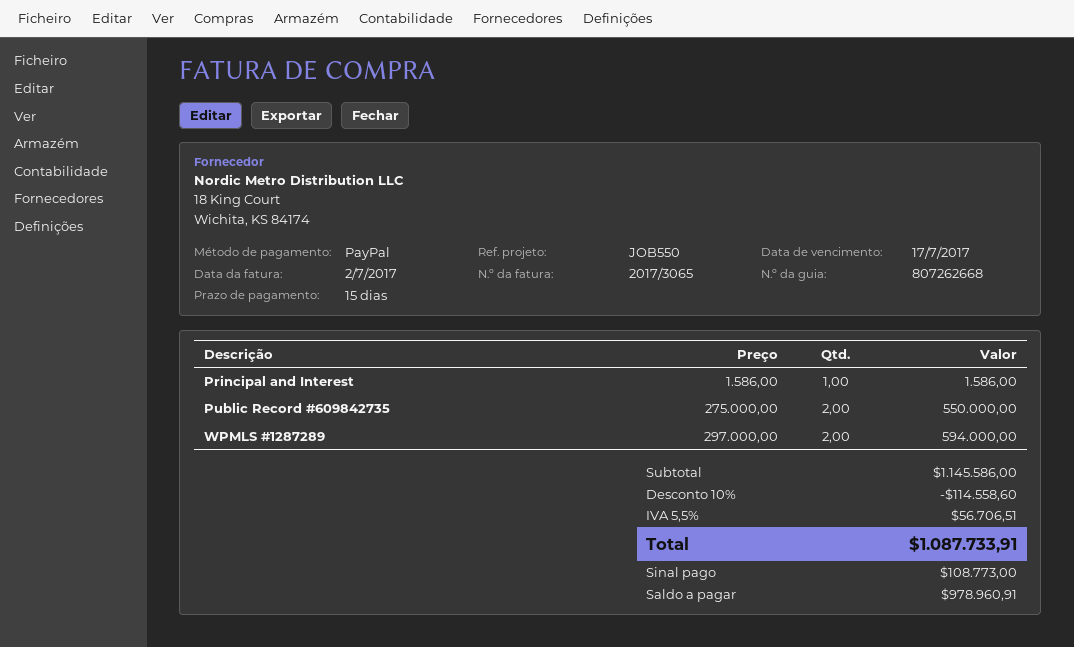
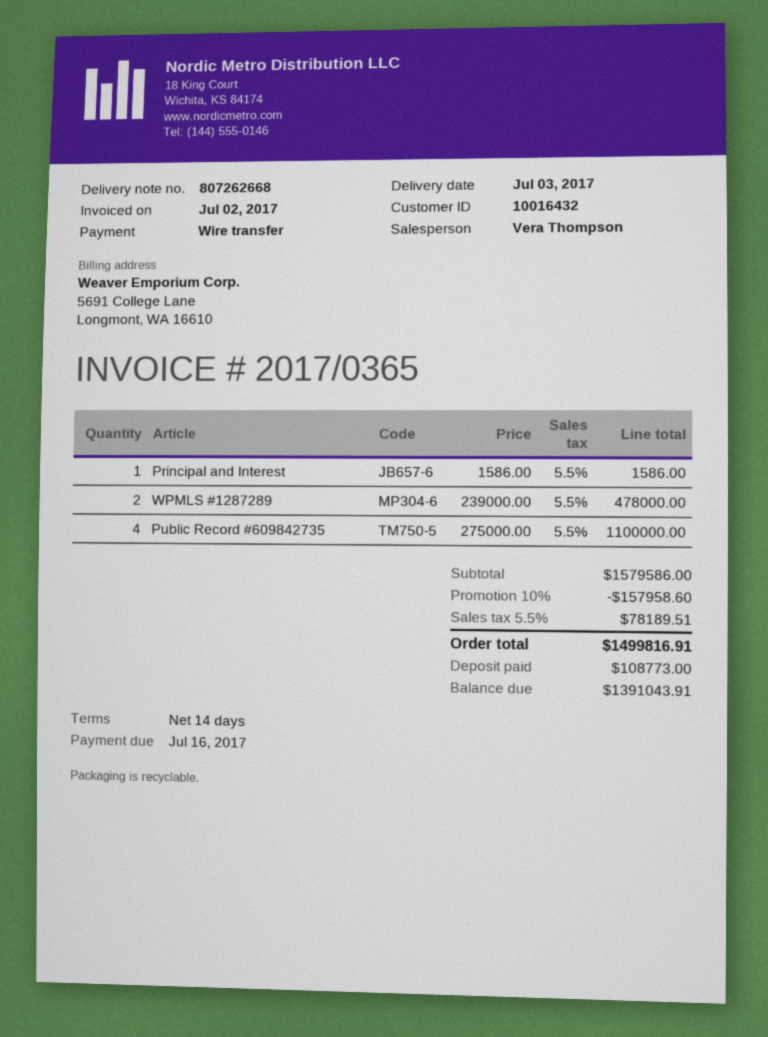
invoice number: 2017/3065 -> 2017/0365
payment terms: 15 days -> 14 days
due date: 2017-07-17 -> 2017-07-16
payment method: PayPal -> bank transfer
Public Record #609842735: 2 x 275000.00 = 550000.00 -> 4 x 275000.00 = 1100000.00
WPMLS #1287289: 2 x 297000.00 = 594000.00 -> 2 x 239000.00 = 478000.00
subtotal: 1145586.00 -> 1579586.00
discount: 10% = 114558.60 -> 10% = 157958.60
tax: 5.5% = 56706.51 -> 5.5% = 78189.51
total: 1087733.91 -> 1499816.91
balance: 978960.91 -> 1391043.91

